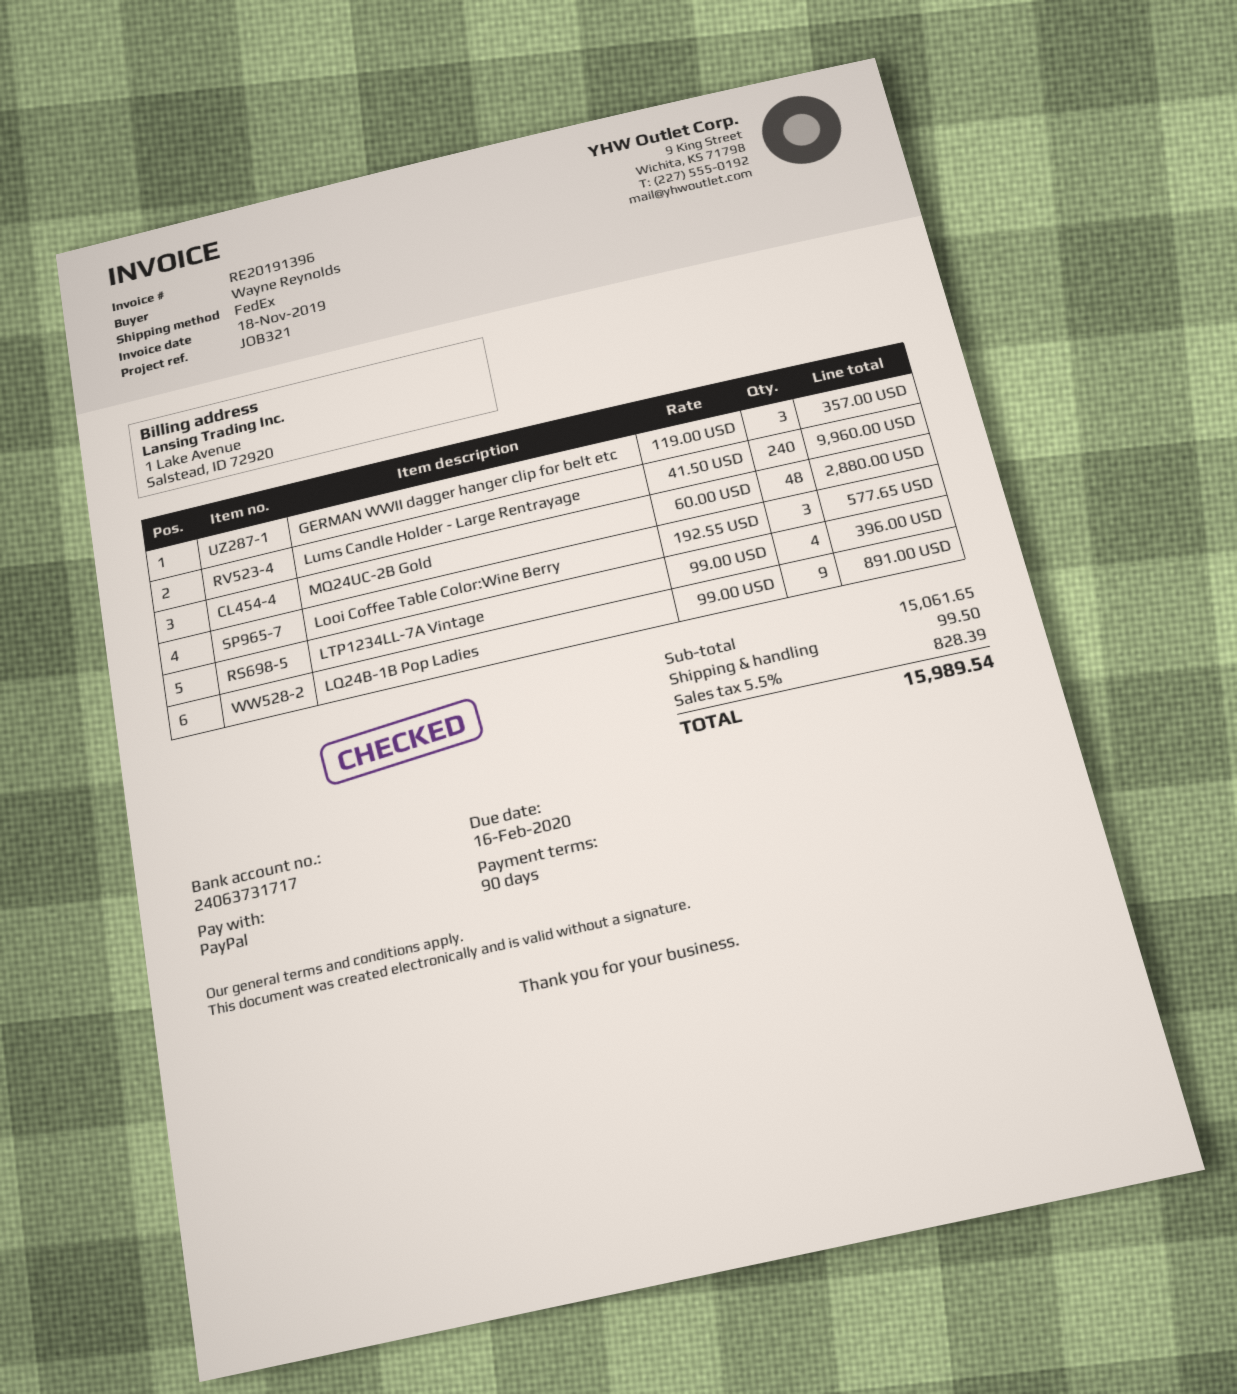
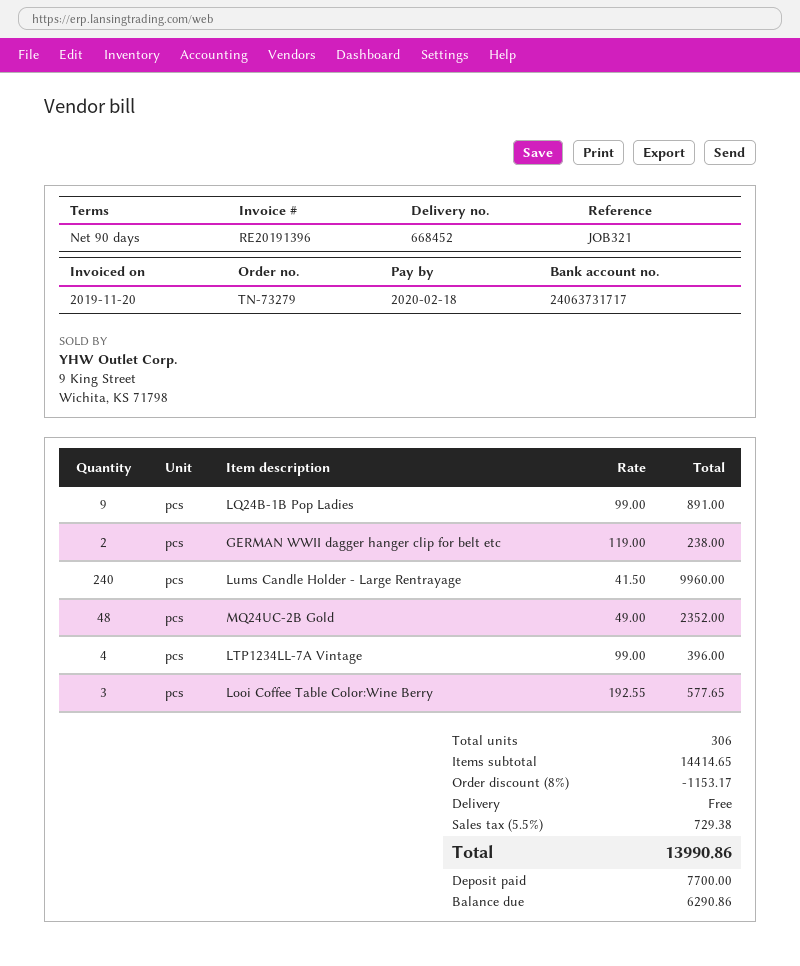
invoice date: 2019-11-18 -> 2019-11-20
due date: 2020-02-16 -> 2020-02-18
GERMAN WWII dagger hanger clip for belt etc: 3 x 119.00 = 357.00 -> 2 x 119.00 = 238.00
MQ24UC-2B Gold: 48 x 60.00 = 2880.00 -> 48 x 49.00 = 2352.00
subtotal: 15061.65 -> 14414.65
discount: none -> 8% = 1153.17
shipping: 99.50 -> 0.00
tax: 5.5% = 828.39 -> 5.5% = 729.38
total: 15989.54 -> 13990.86

